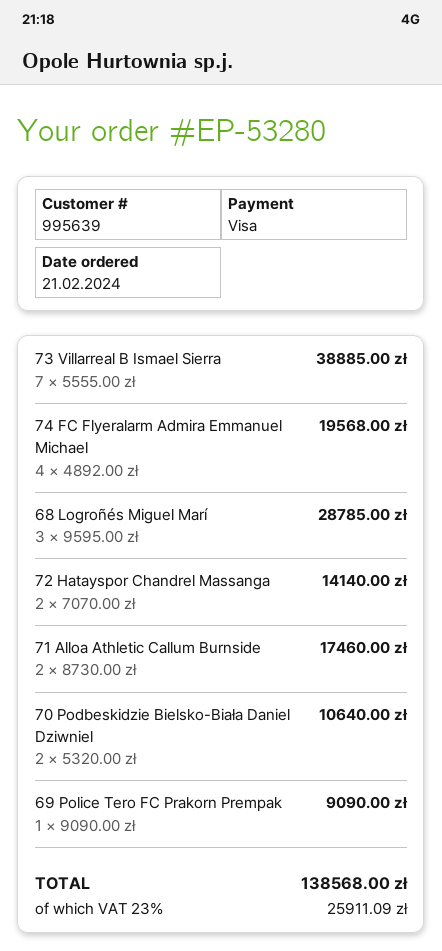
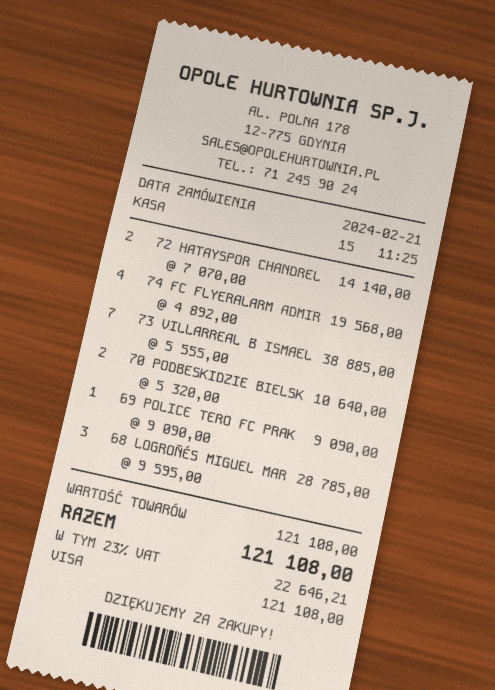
71 Alloa Athletic Callum Burnside: 2 x 8730.00 = 17460.00 -> none
tax: 23% = 25911.09 -> 23% = 22646.21
total: 138568.00 -> 121108.00

